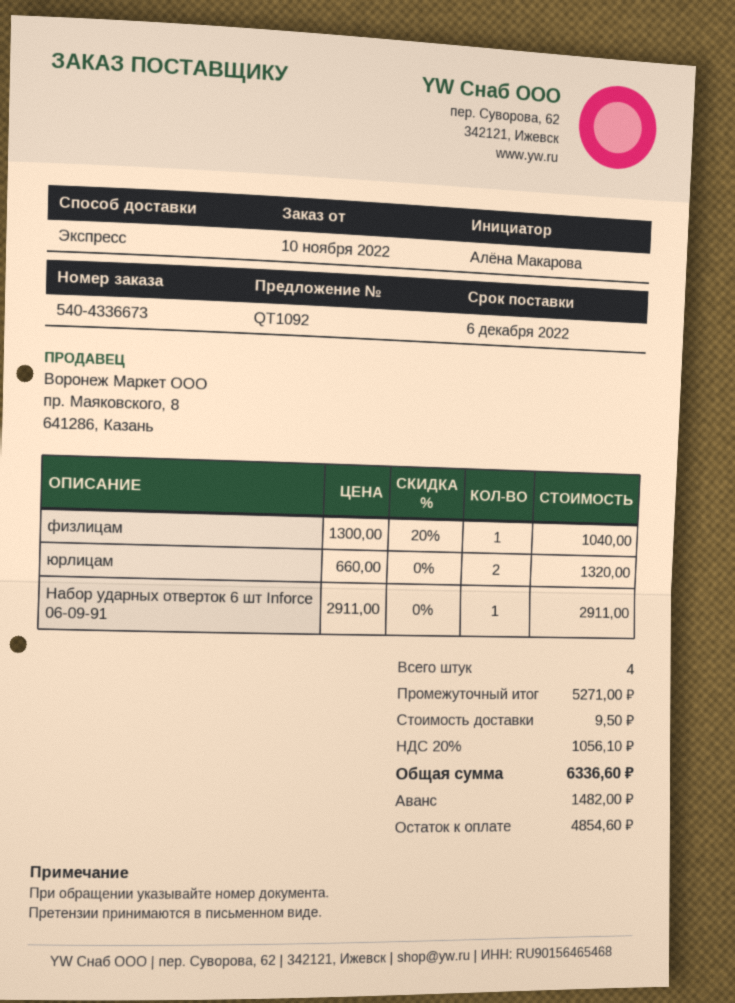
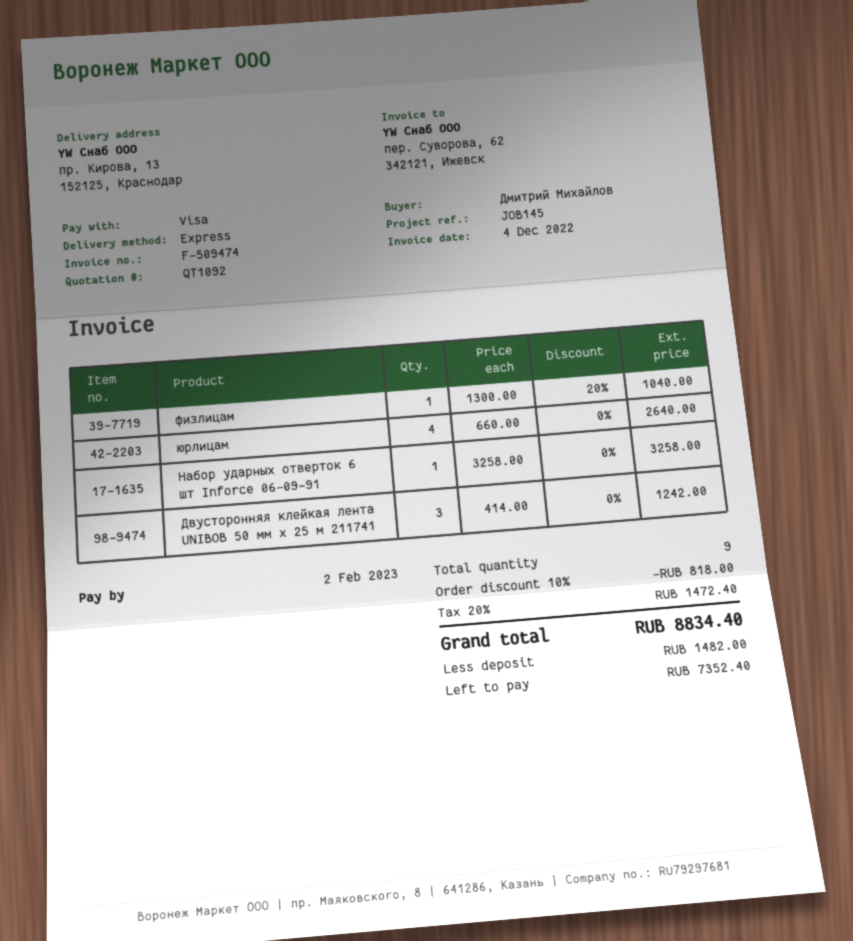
ordered by: Алёна Макарова -> Дмитрий Михайлов
юрлицам: 2 x 660.00 = 1320.00 -> 4 x 660.00 = 2640.00
Набор ударных отверток 6 шт Inforce 06-09-91: 1 x 2911.00 = 2911.00 -> 1 x 3258.00 = 3258.00
Двусторонняя клейкая лента UNIBOB 50 мм х 25 м 211741: none -> 3 x 414.00 = 1242.00
total quantity: 4 -> 9
discount: none -> 10% = 818.00
shipping: 9.50 -> none
tax: 20% = 1056.10 -> 20% = 1472.40
total: 6336.60 -> 8834.40
balance: 4854.60 -> 7352.40

